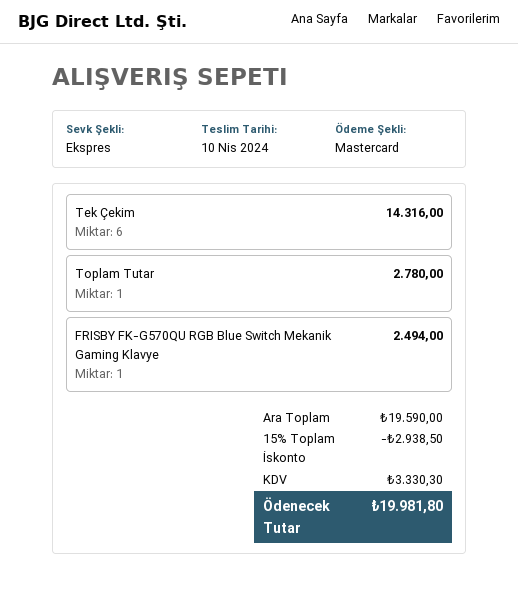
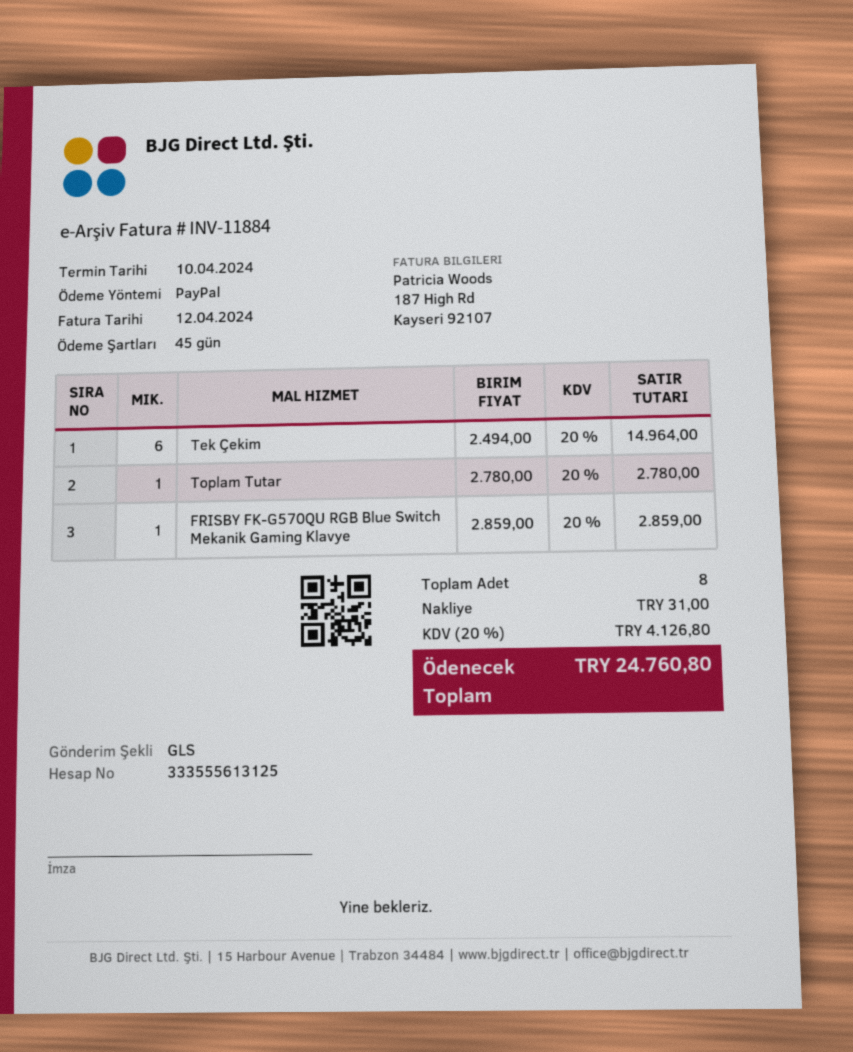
payment method: Mastercard -> PayPal
shipping method: express -> GLS
Tek Çekim: 6 for 14316.00 -> 6 for 14964.00
FRISBY FK-G570QU RGB Blue Switch Mekanik Gaming Klavye: 1 for 2494.00 -> 1 for 2859.00
discount: 15% = 2938.50 -> none
shipping: none -> 31.00
tax: 3330.30 -> 4126.80
total: 19981.80 -> 24760.80

